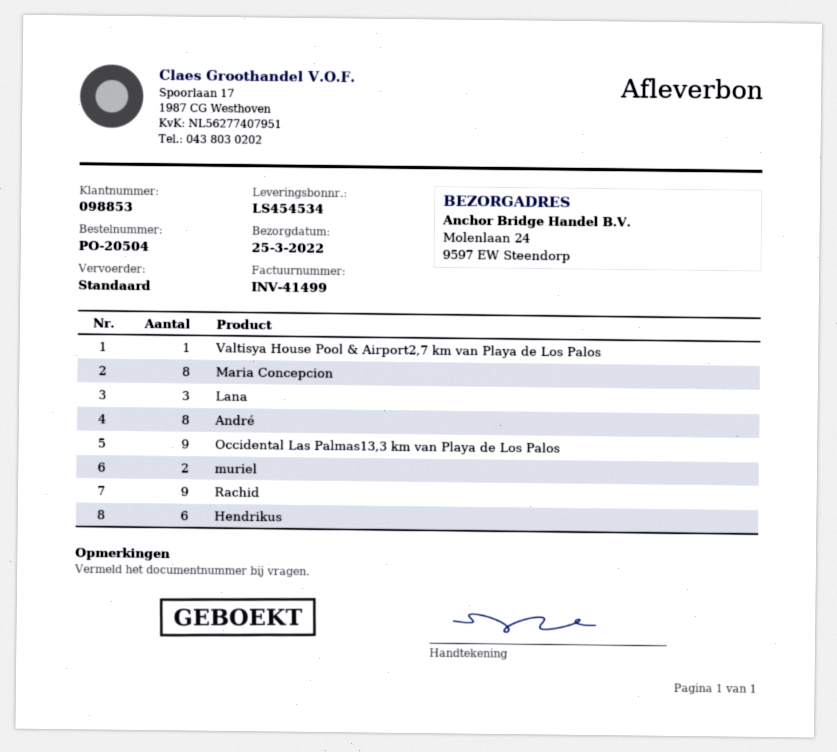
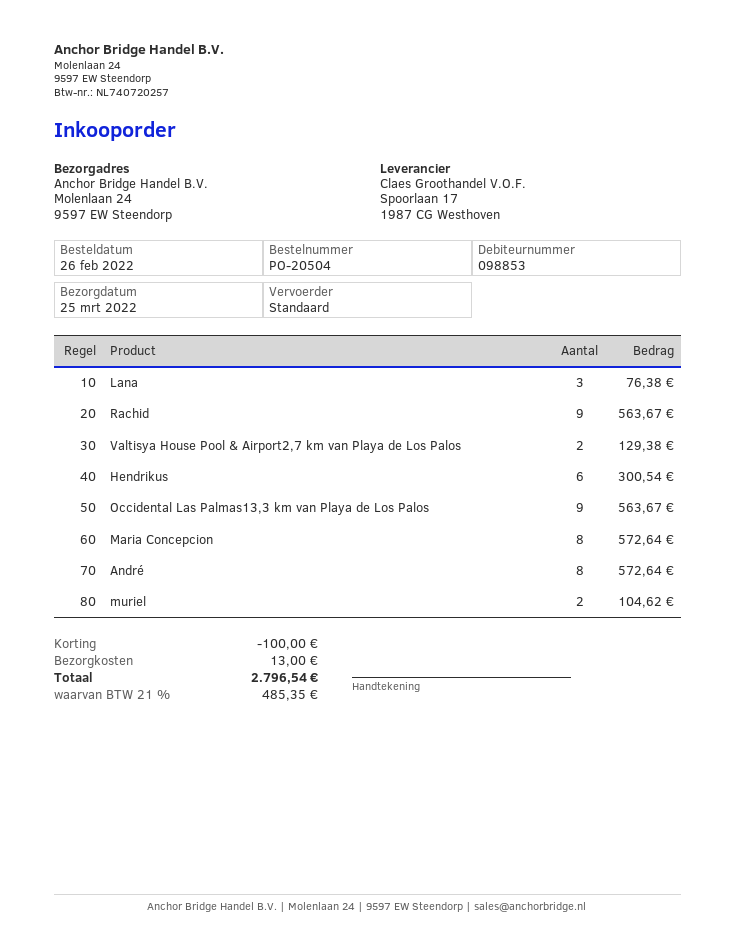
Valtisya House Pool & Airport2,7 km van Playa de Los Palos: 1 -> 2

